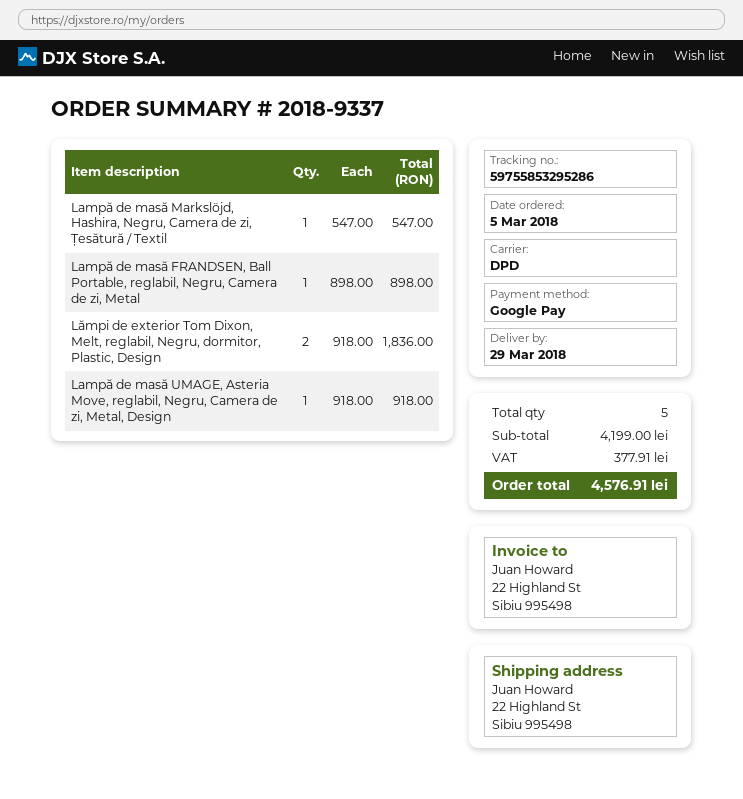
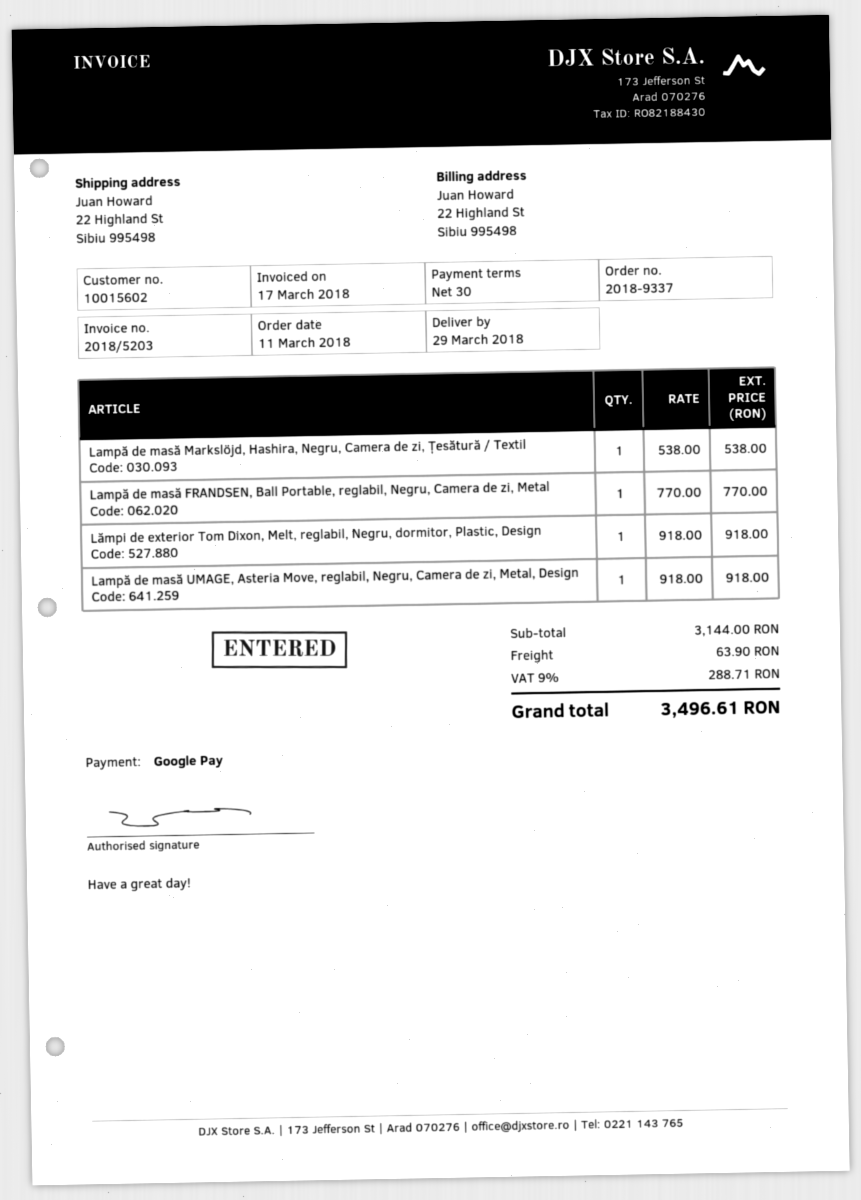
order date: 2018-03-05 -> 2018-03-11
Lampă de masă Markslöjd, Hashira, Negru, Camera de zi, Țesătură / Textil: 1 x 547.00 = 547.00 -> 1 x 538.00 = 538.00
Lampă de masă FRANDSEN, Ball Portable, reglabil, Negru, Camera de zi, Metal: 1 x 898.00 = 898.00 -> 1 x 770.00 = 770.00
Lămpi de exterior Tom Dixon, Melt, reglabil, Negru, dormitor, Plastic, Design: 2 x 918.00 = 1836.00 -> 1 x 918.00 = 918.00
subtotal: 4199.00 -> 3144.00
shipping: none -> 63.90
tax: 377.91 -> 288.71
total: 4576.91 -> 3496.61

